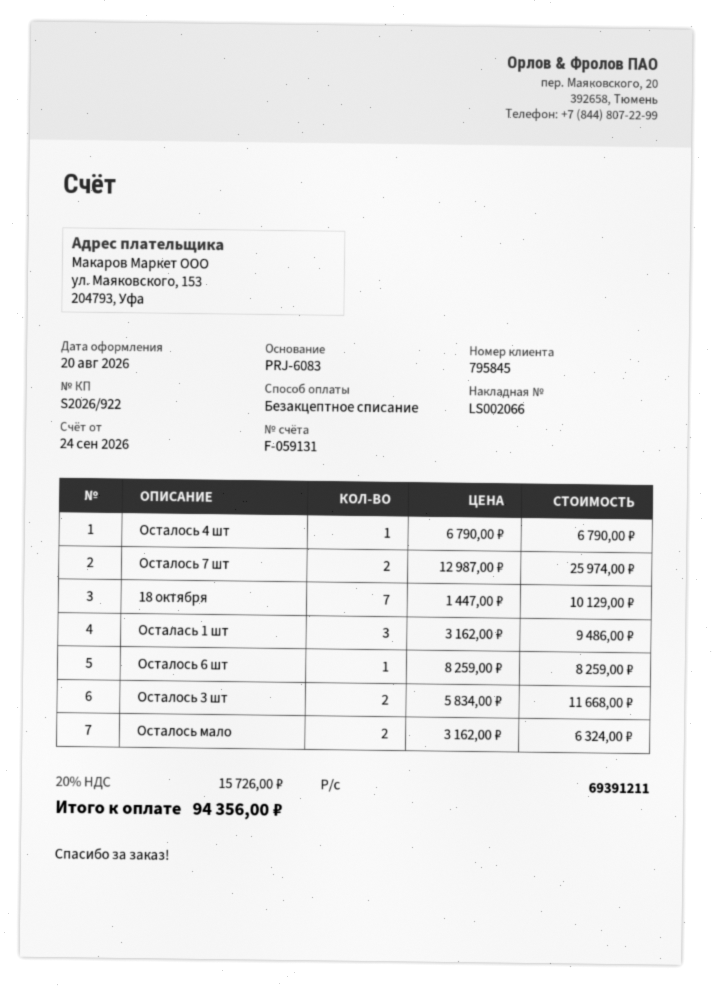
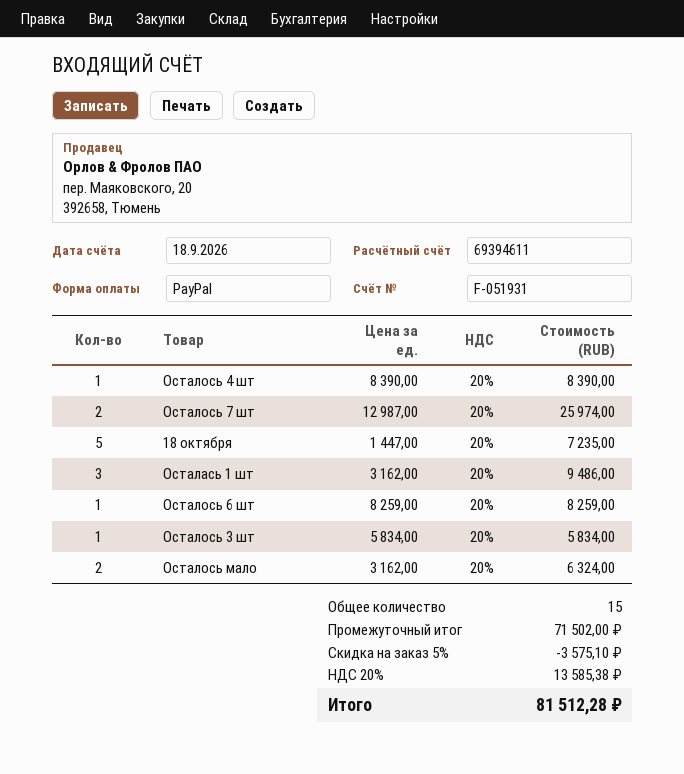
invoice number: F-059131 -> F-051931
invoice date: 2026-09-24 -> 2026-09-18
payment method: direct debit -> PayPal
bank account: 69391211 -> 69394611
Осталось 4 шт: 1 x 6790.00 = 6790.00 -> 1 x 8390.00 = 8390.00
18 октября: 7 x 1447.00 = 10129.00 -> 5 x 1447.00 = 7235.00
Осталось 3 шт: 2 x 5834.00 = 11668.00 -> 1 x 5834.00 = 5834.00
discount: none -> 5% = 3575.10
tax: 20% = 15726.00 -> 20% = 13585.38
total: 94356.00 -> 81512.28

